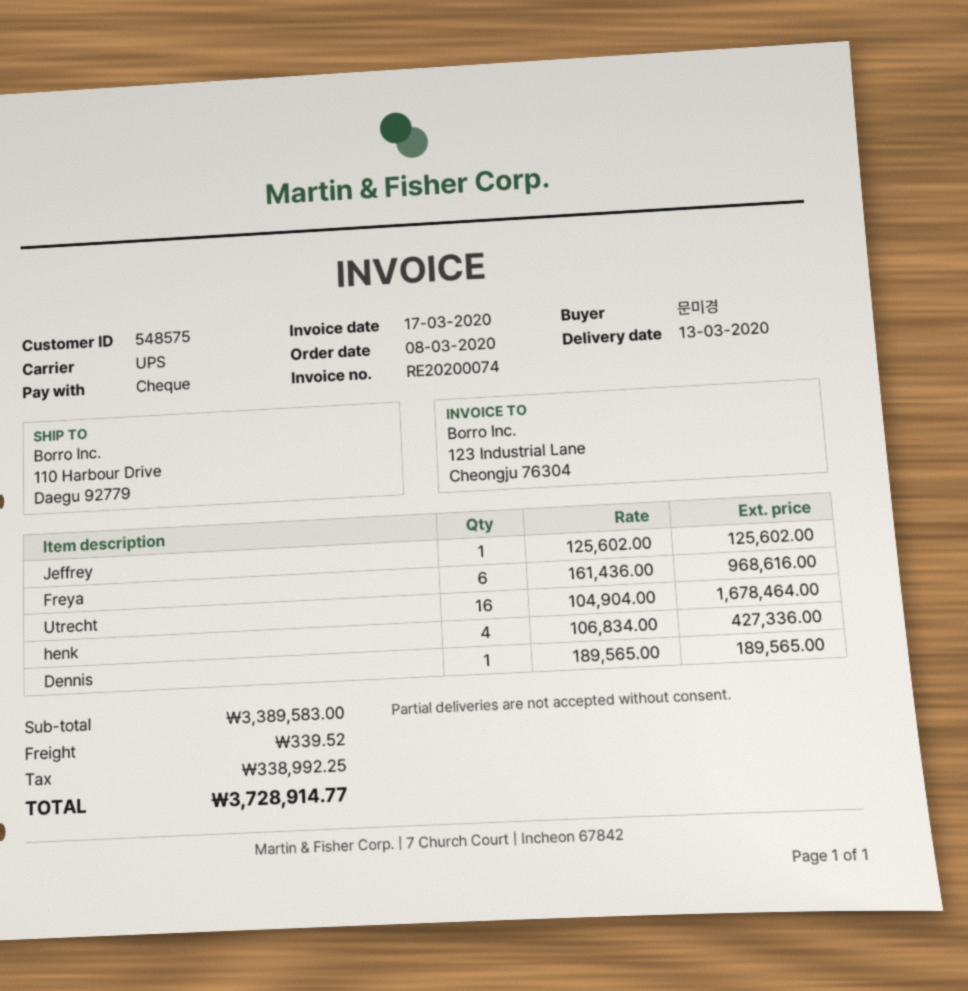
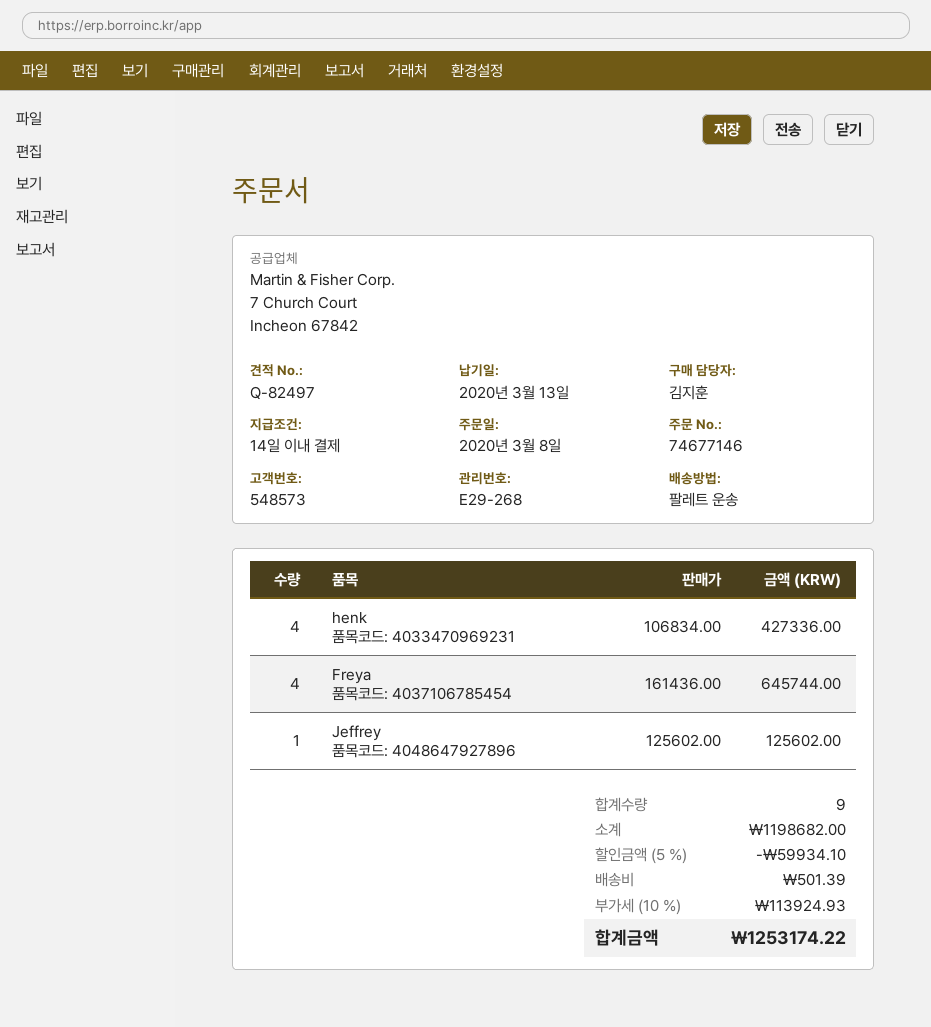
customer number: 548575 -> 548573
ordered by: 문미경 -> 김지훈
shipping method: UPS -> pallet freight
Freya: 6 x 161436.00 = 968616.00 -> 4 x 161436.00 = 645744.00
Utrecht: 16 x 104904.00 = 1678464.00 -> none
Dennis: 1 x 189565.00 = 189565.00 -> none
subtotal: 3389583.00 -> 1198682.00
discount: none -> 5% = 59934.10
shipping: 339.52 -> 501.39
tax: 338992.25 -> 113924.93
total: 3728914.77 -> 1253174.22

